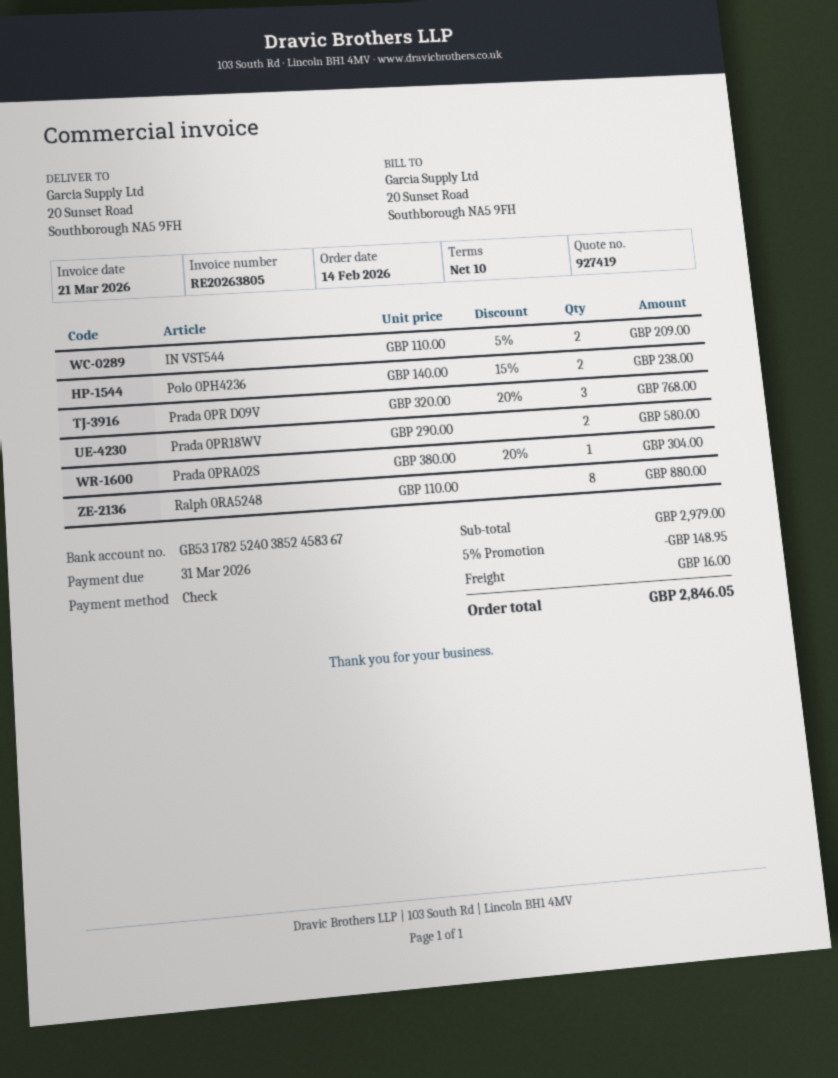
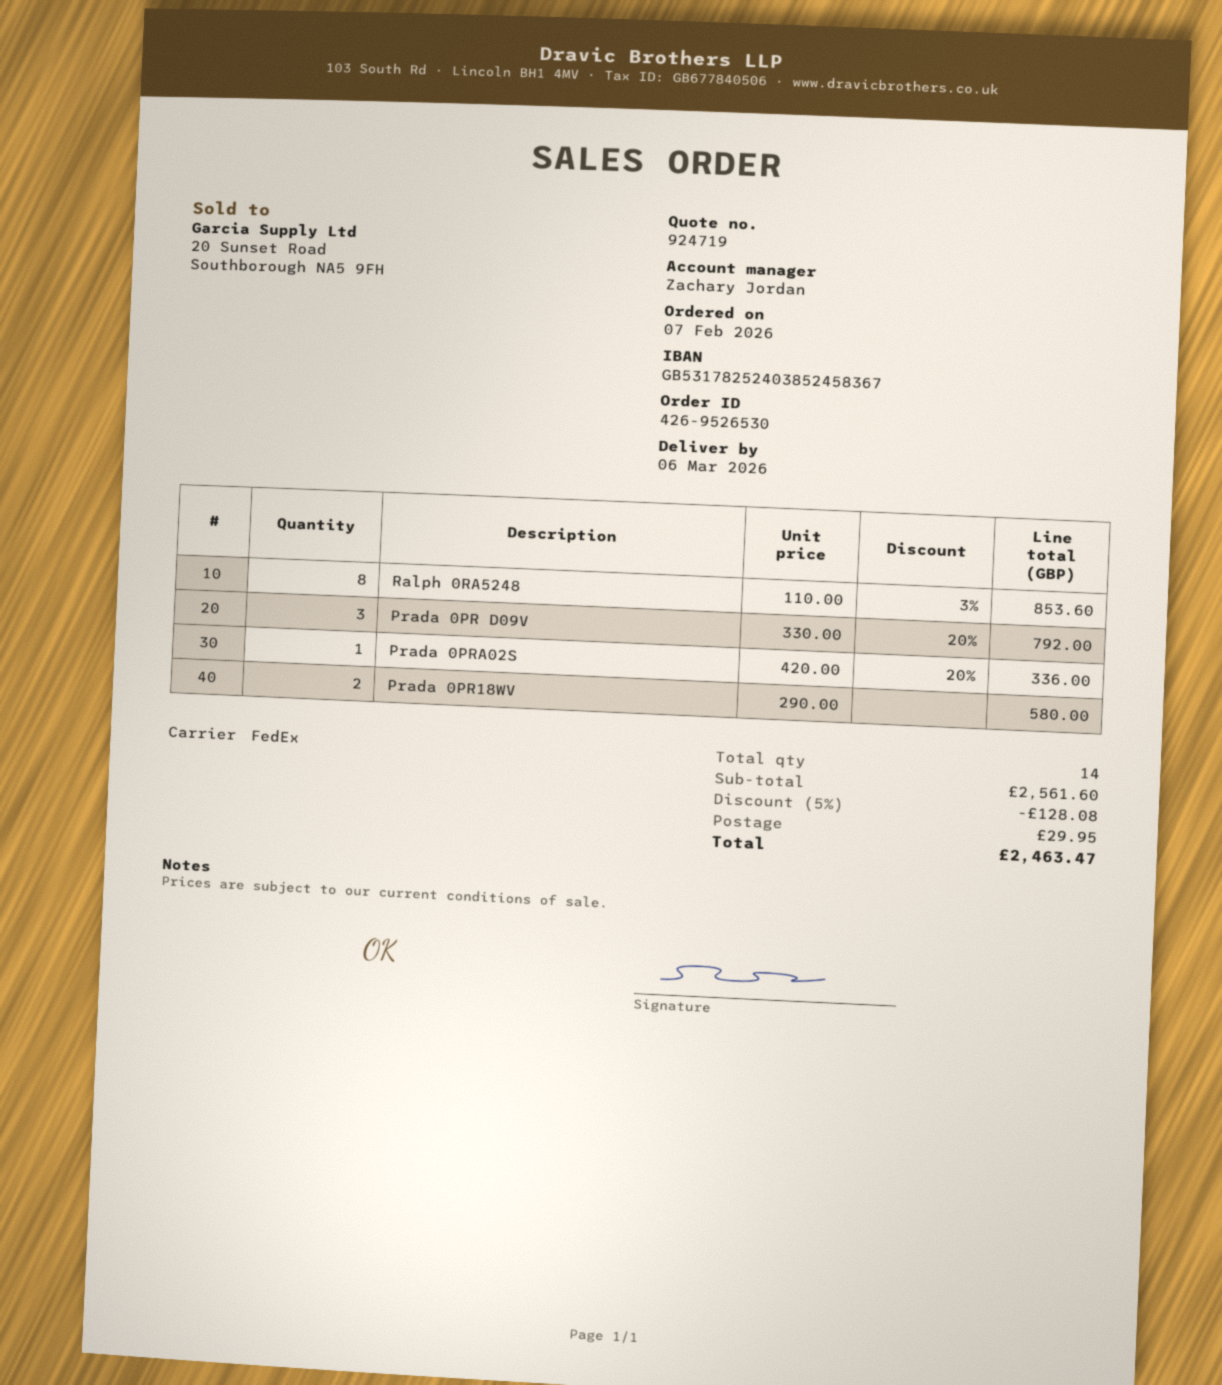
quote number: 927419 -> 924719
order date: 2026-02-14 -> 2026-02-07
IN VST544: 2 x 110.00 - 5% = 209.00 -> none
Polo 0PH4236: 2 x 140.00 - 15% = 238.00 -> none
Prada 0PR D09V: 3 x 320.00 - 20% = 768.00 -> 3 x 330.00 - 20% = 792.00
Prada 0PRA02S: 1 x 380.00 - 20% = 304.00 -> 1 x 420.00 - 20% = 336.00
Ralph 0RA5248: 8 x 110.00 = 880.00 -> 8 x 110.00 - 3% = 853.60
subtotal: 2979.00 -> 2561.60
discount: 5% = 148.95 -> 5% = 128.08
shipping: 16.00 -> 29.95
total: 2846.05 -> 2463.47

